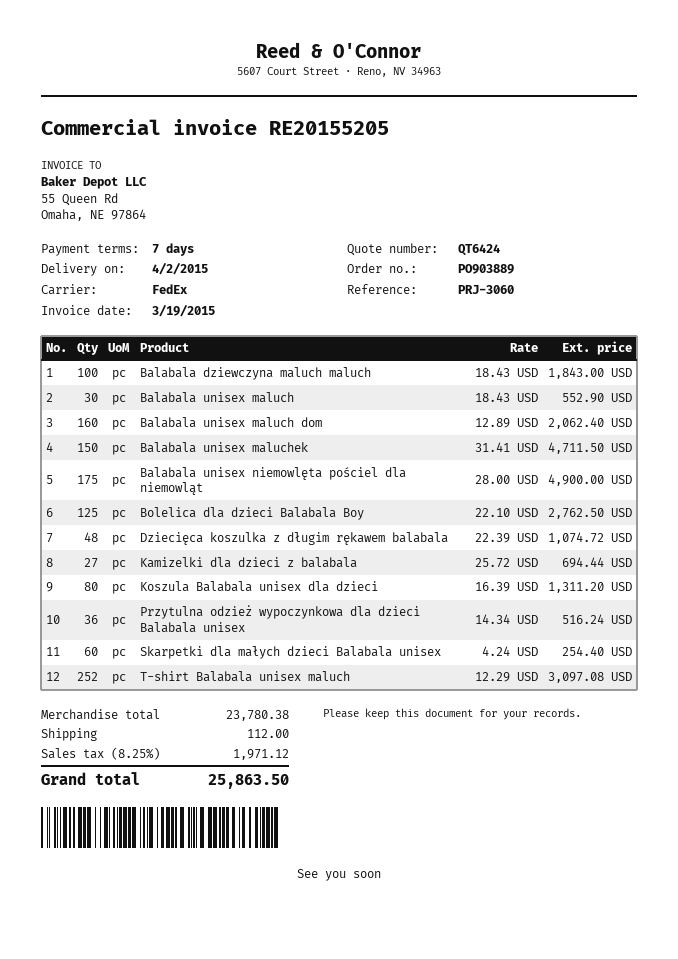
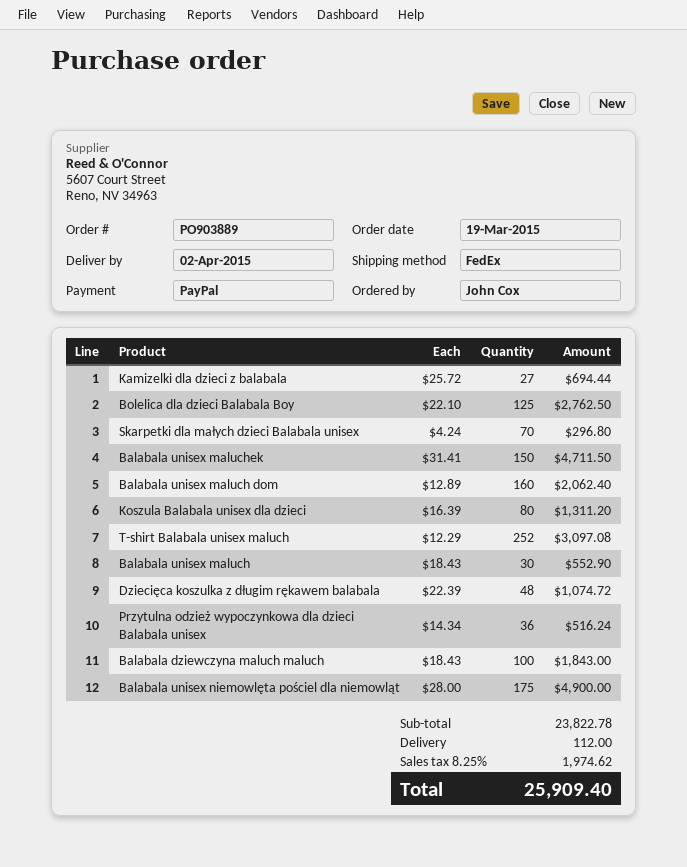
Skarpetki dla małych dzieci Balabala unisex: 60 x 4.24 = 254.40 -> 70 x 4.24 = 296.80
subtotal: 23780.38 -> 23822.78
tax: 8.25% = 1971.12 -> 8.25% = 1974.62
total: 25863.50 -> 25909.40

